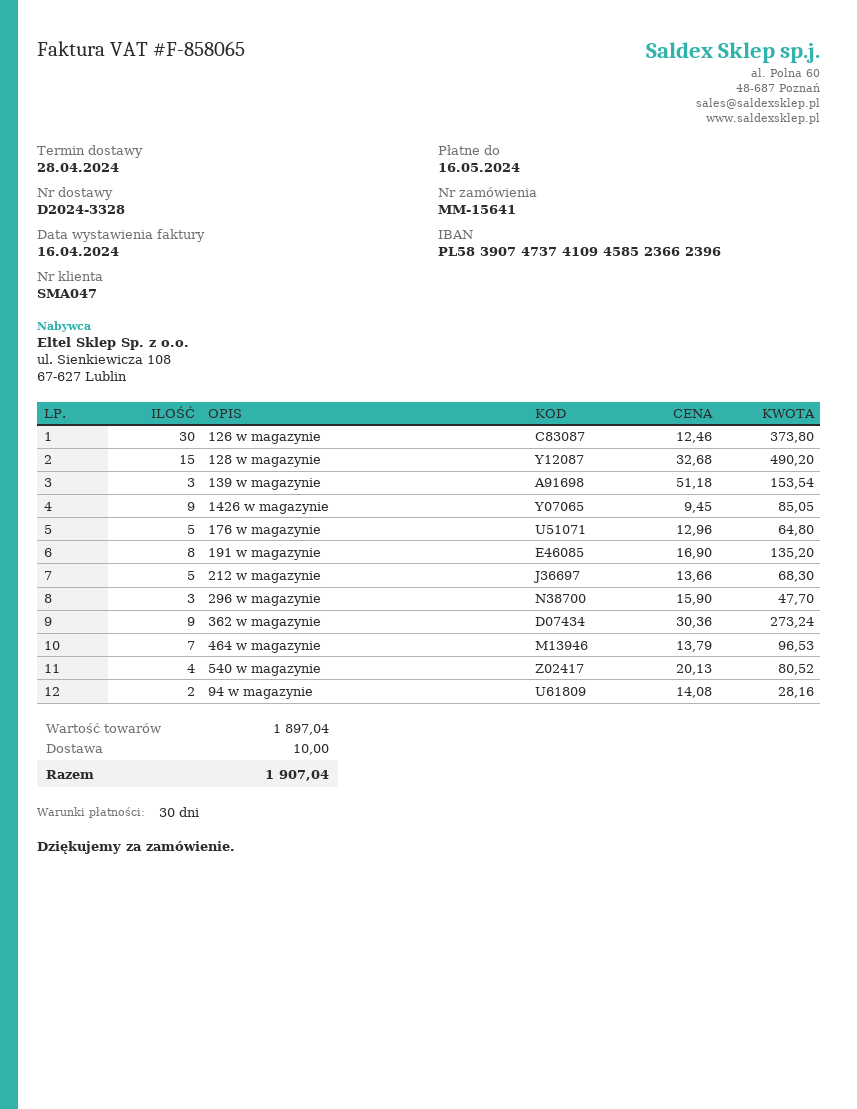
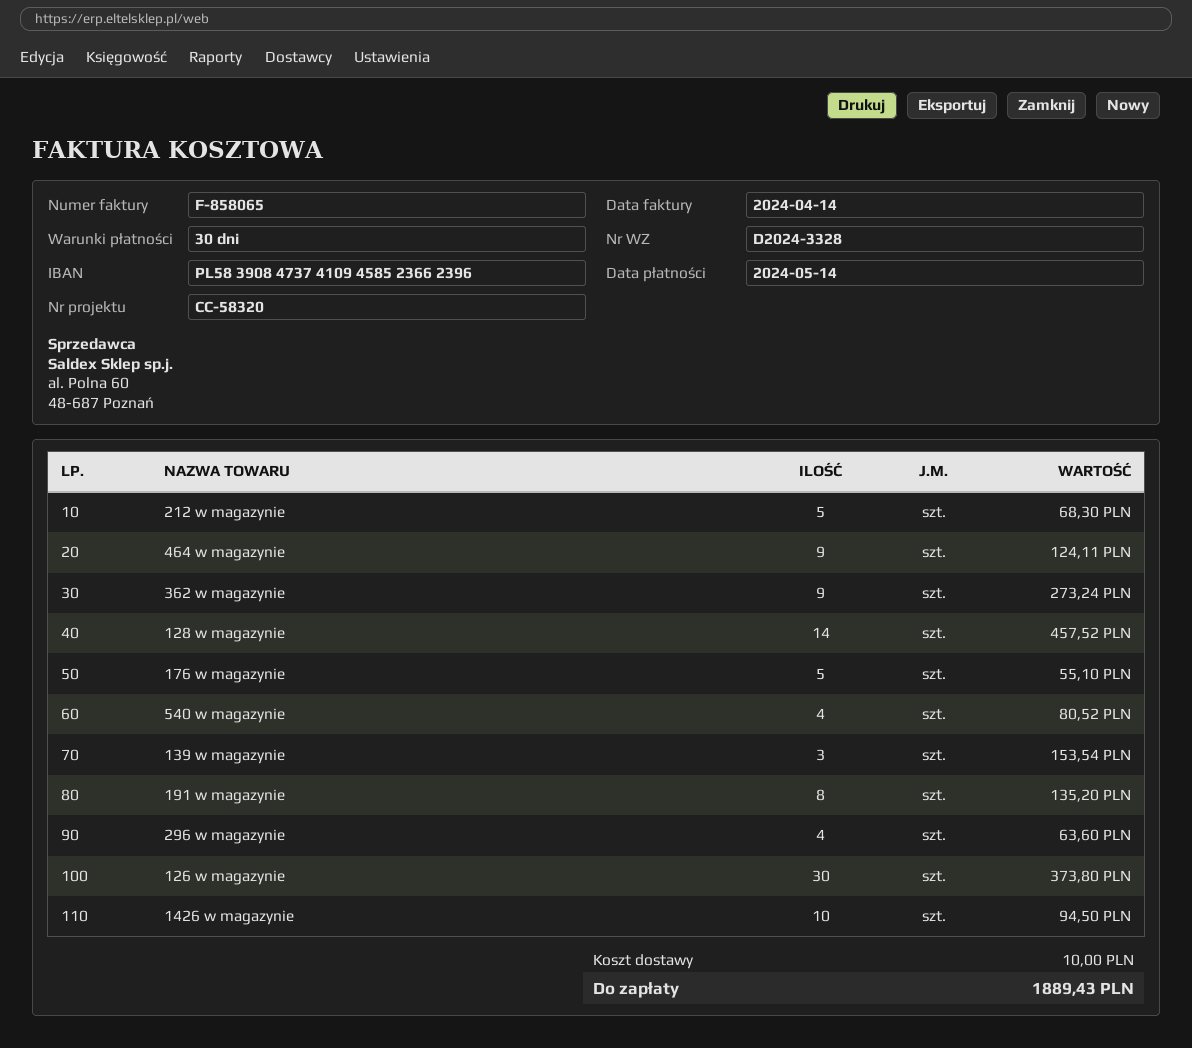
invoice date: 2024-04-16 -> 2024-04-14
due date: 2024-05-16 -> 2024-05-14
bank account: PL58390747374109458523662396 -> PL58390847374109458523662396
128 w magazynie: 15 for 490.20 -> 14 for 457.52
1426 w magazynie: 9 for 85.05 -> 10 for 94.50
176 w magazynie: 5 for 64.80 -> 5 for 55.10
296 w magazynie: 3 for 47.70 -> 4 for 63.60
464 w magazynie: 7 for 96.53 -> 9 for 124.11
94 w magazynie: 2 for 28.16 -> none
total: 1907.04 -> 1889.43

